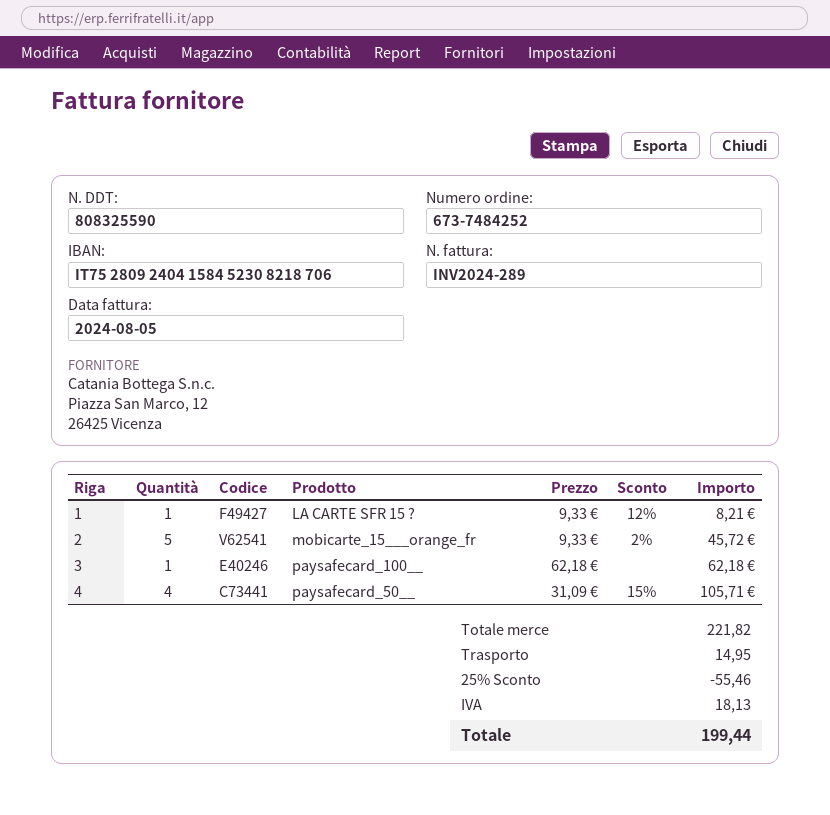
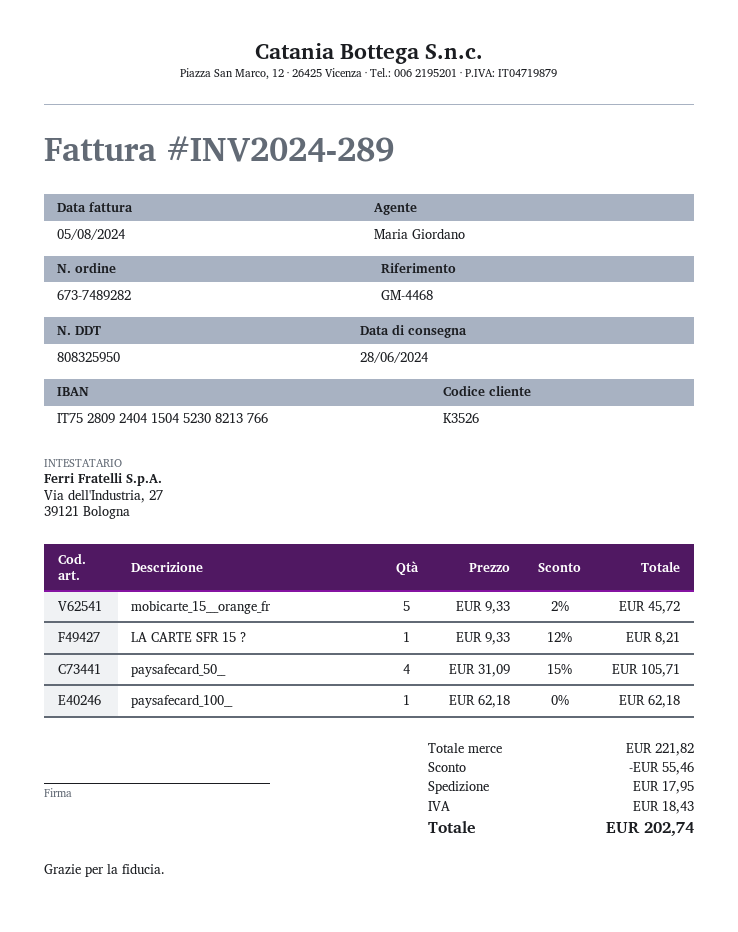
order number: 673-7484252 -> 673-7489282
delivery note number: 808325590 -> 808325950
bank account: IT7528092404158452308218706 -> IT7528092404150452308213766
shipping: 14.95 -> 17.95
tax: 18.13 -> 18.43
total: 199.44 -> 202.74

